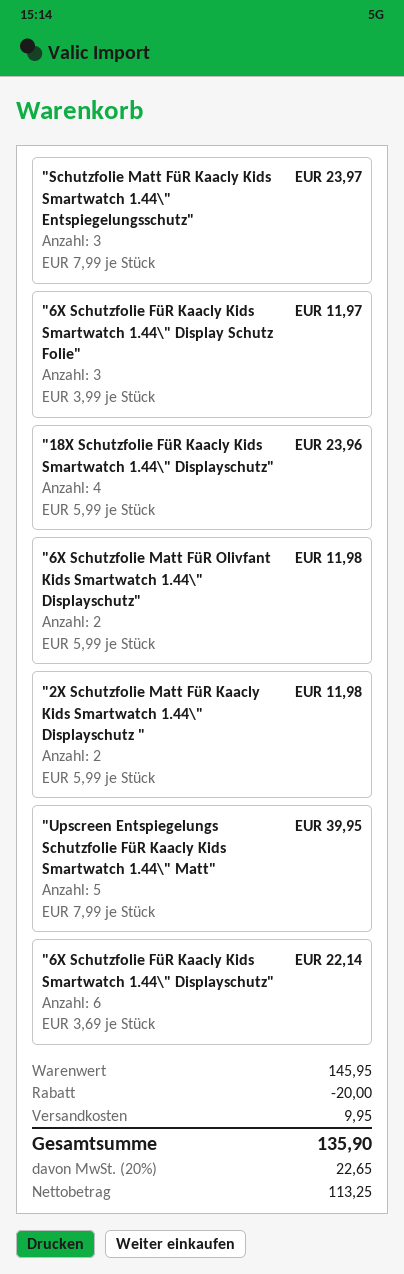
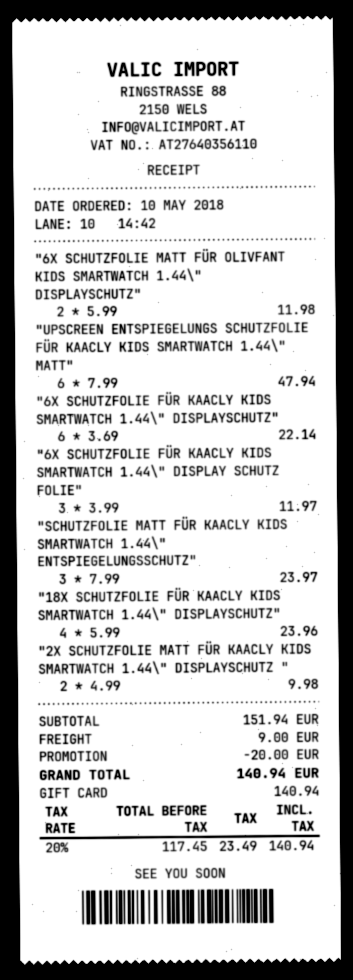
"2X Schutzfolie Matt FüR Kaacly Kids Smartwatch 1.44\" Displayschutz ": 2 x 5.99 = 11.98 -> 2 x 4.99 = 9.98
"Upscreen Entspiegelungs Schutzfolie FüR Kaacly Kids Smartwatch 1.44\" Matt": 5 x 7.99 = 39.95 -> 6 x 7.99 = 47.94
subtotal: 145.95 -> 151.94
shipping: 9.95 -> 9.00
net: 113.25 -> 117.45
tax: 20% = 22.65 -> 20% = 23.49
total: 135.90 -> 140.94

